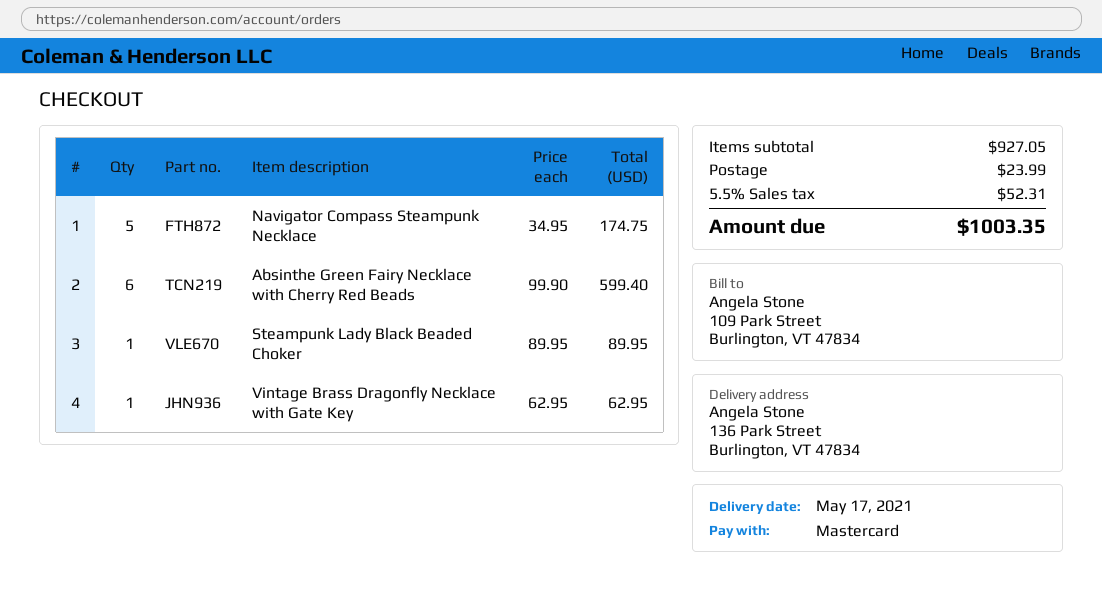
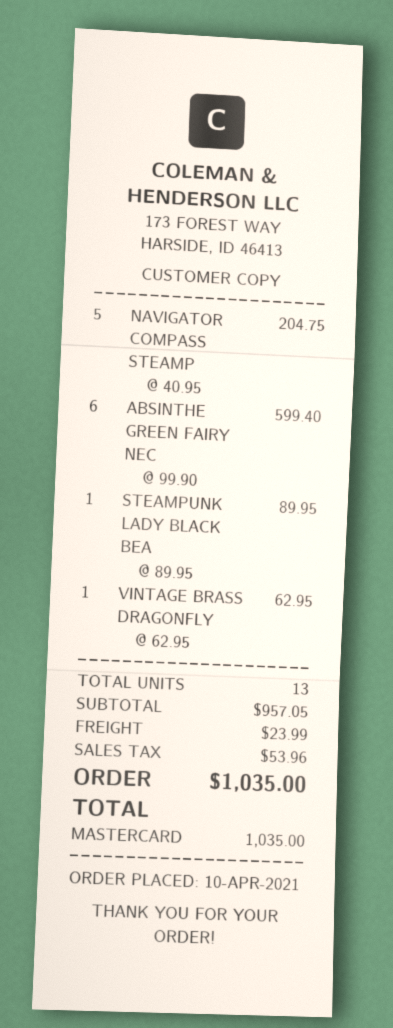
Navigator Compass Steampunk Necklace: 5 x 34.95 = 174.75 -> 5 x 40.95 = 204.75
subtotal: 927.05 -> 957.05
tax: 52.31 -> 53.96
total: 1003.35 -> 1035.00

